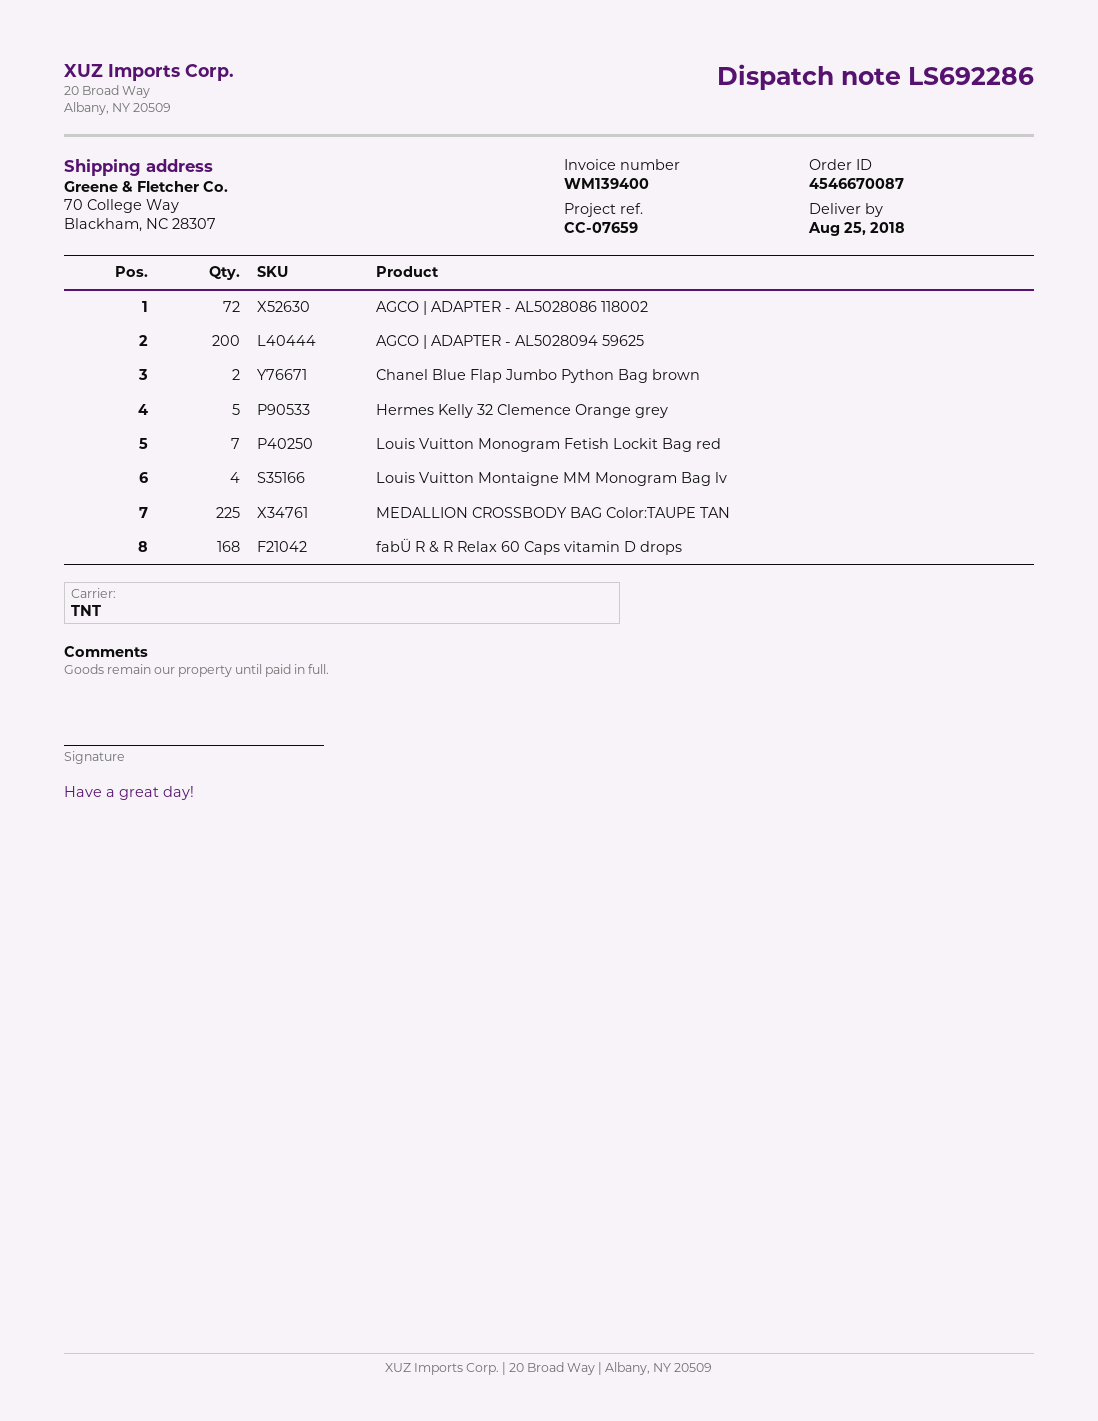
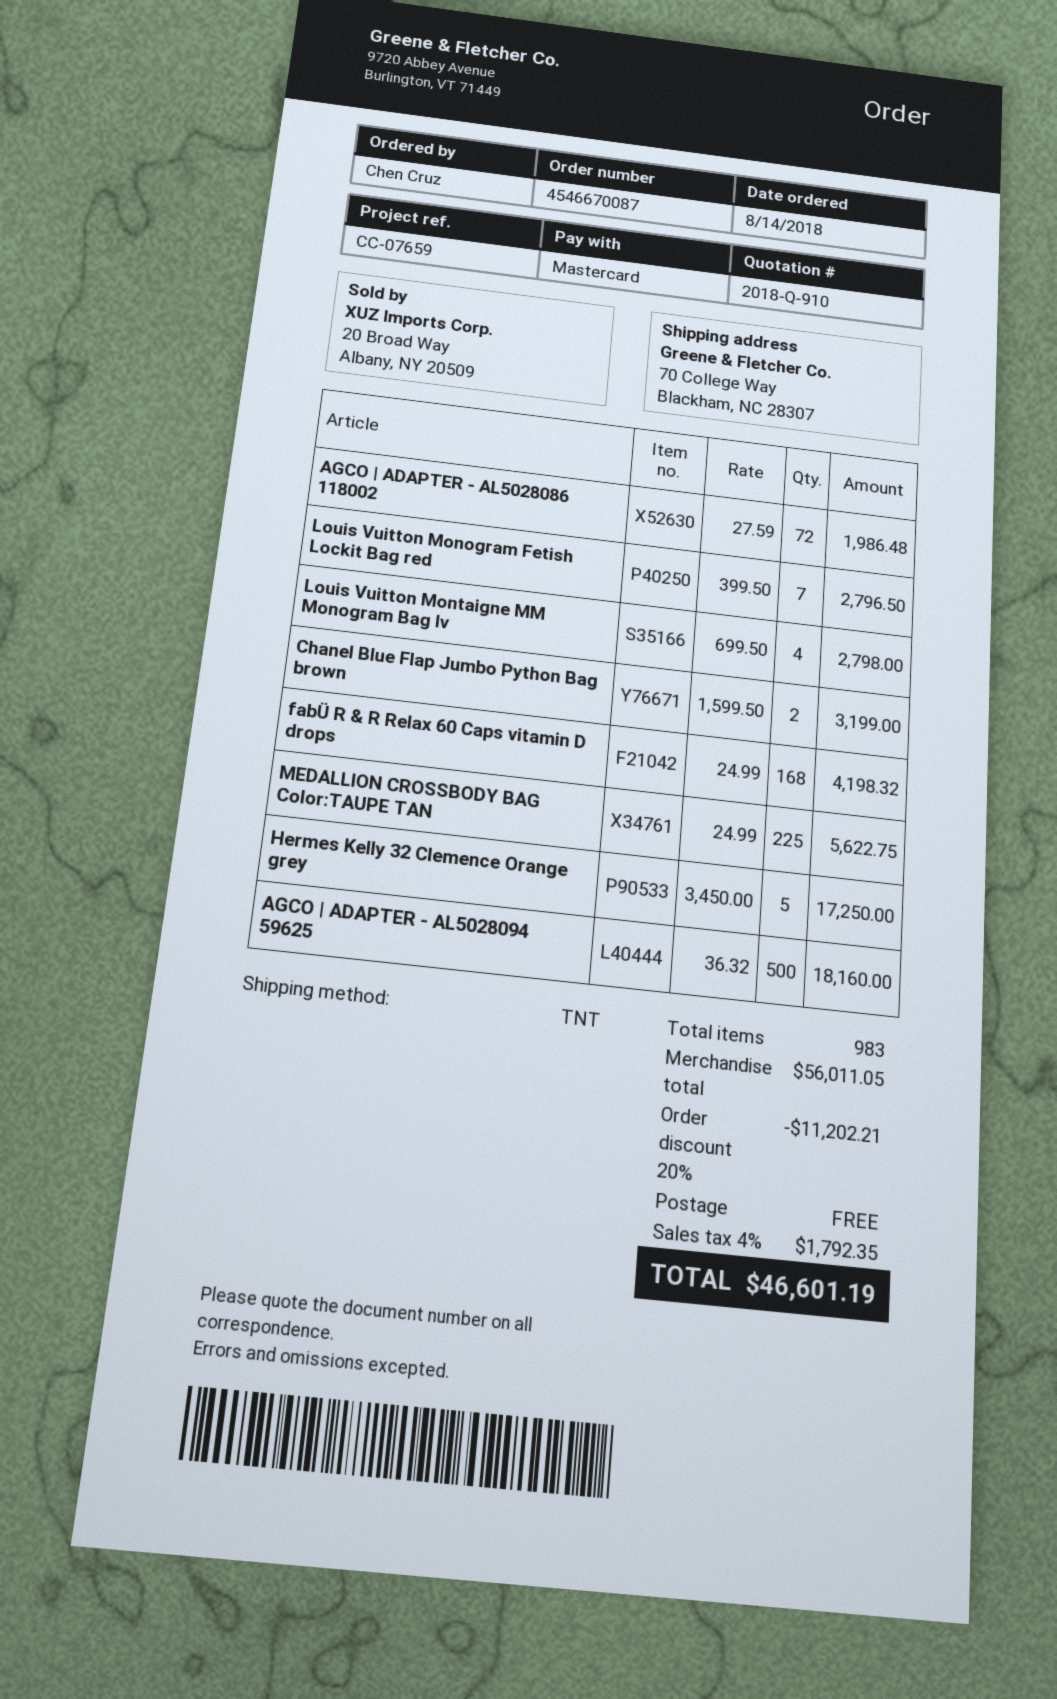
AGCO | ADAPTER - AL5028094 59625: 200 -> 500

